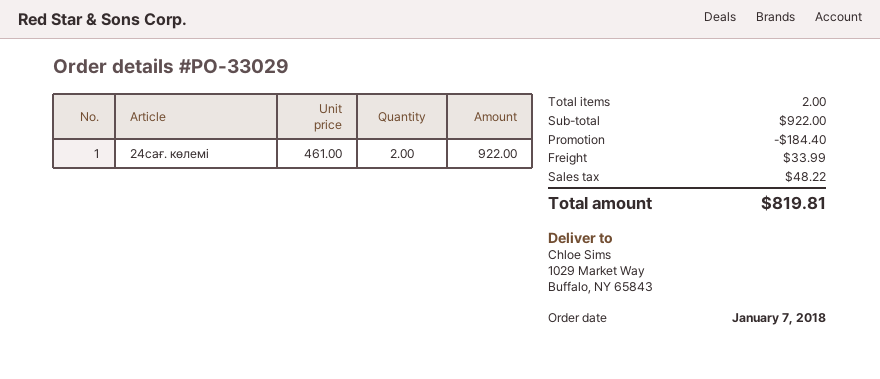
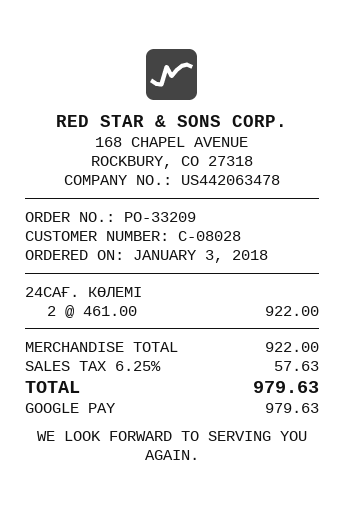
order number: PO-33029 -> PO-33209
order date: 2018-01-07 -> 2018-01-03
discount: 184.40 -> none
shipping: 33.99 -> none
tax: 48.22 -> 57.63
total: 819.81 -> 979.63

